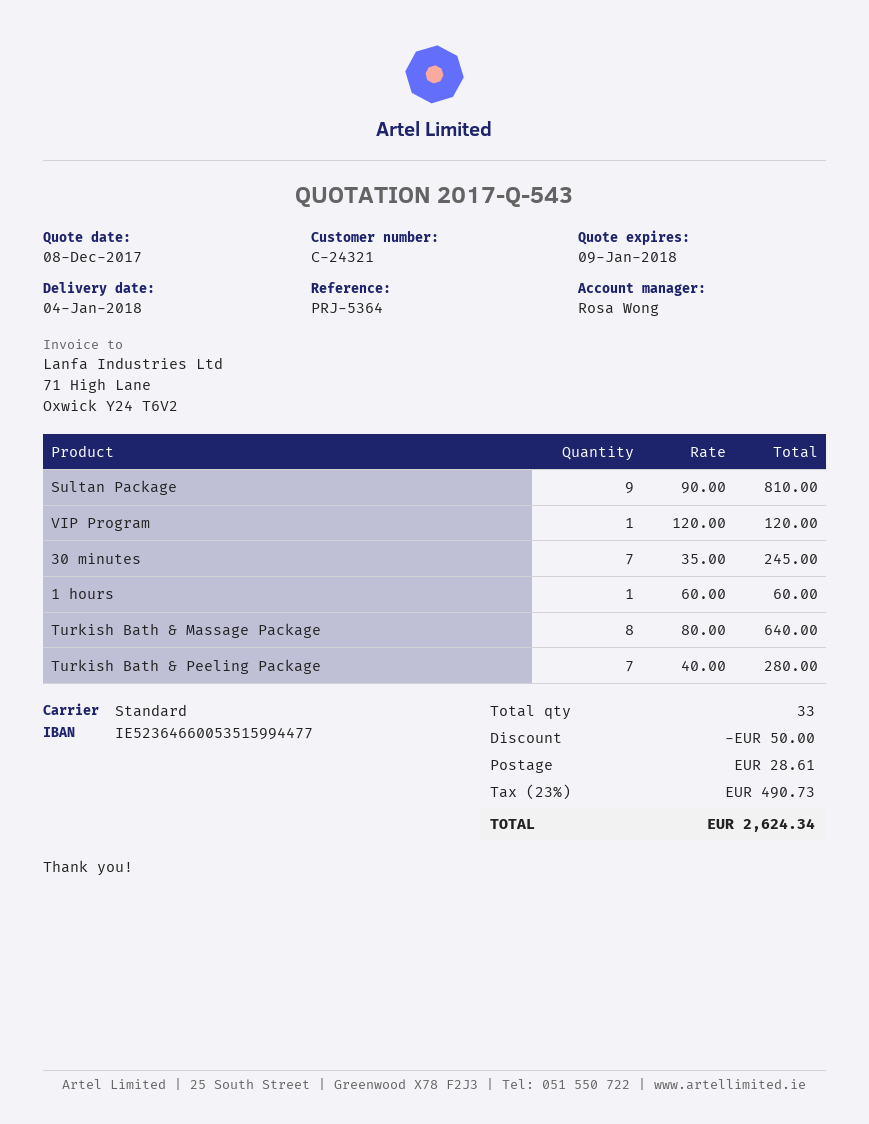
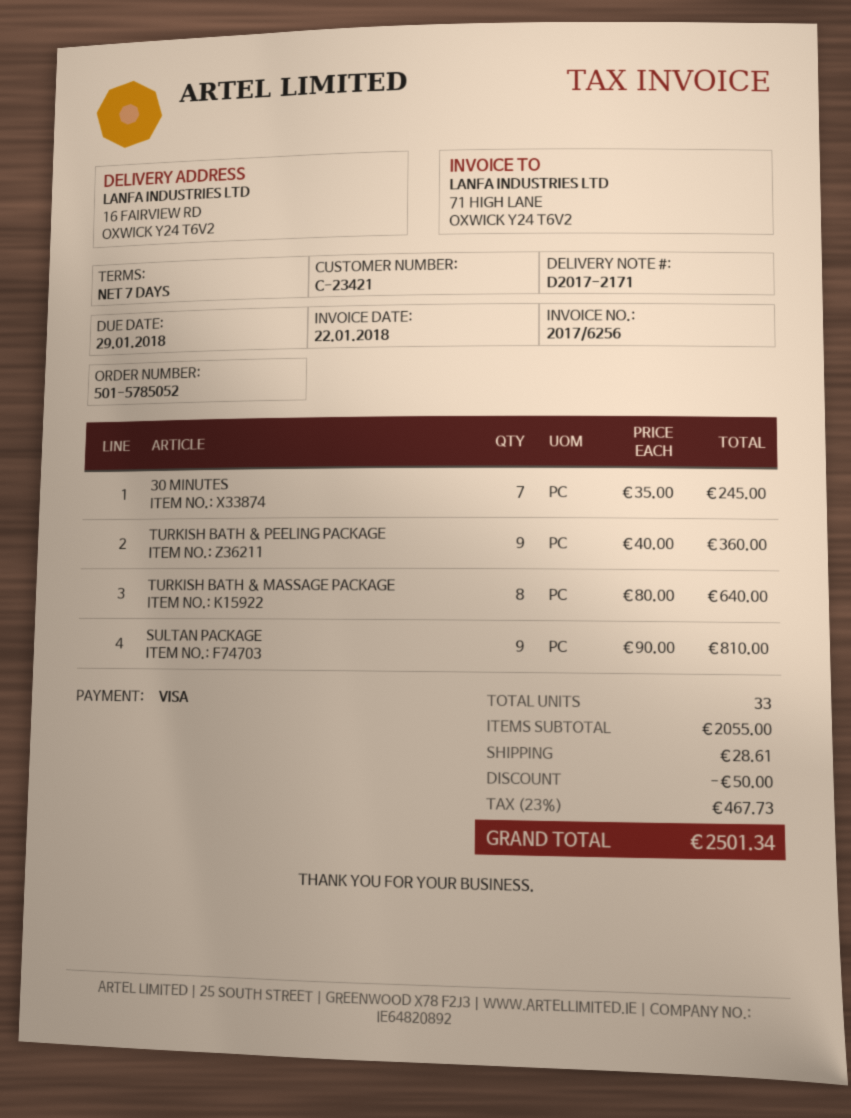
customer number: C-24321 -> C-23421
VIP Program: 1 x 120.00 = 120.00 -> none
1 hours: 1 x 60.00 = 60.00 -> none
Turkish Bath & Peeling Package: 7 x 40.00 = 280.00 -> 9 x 40.00 = 360.00
tax: 23% = 490.73 -> 23% = 467.73
total: 2624.34 -> 2501.34

